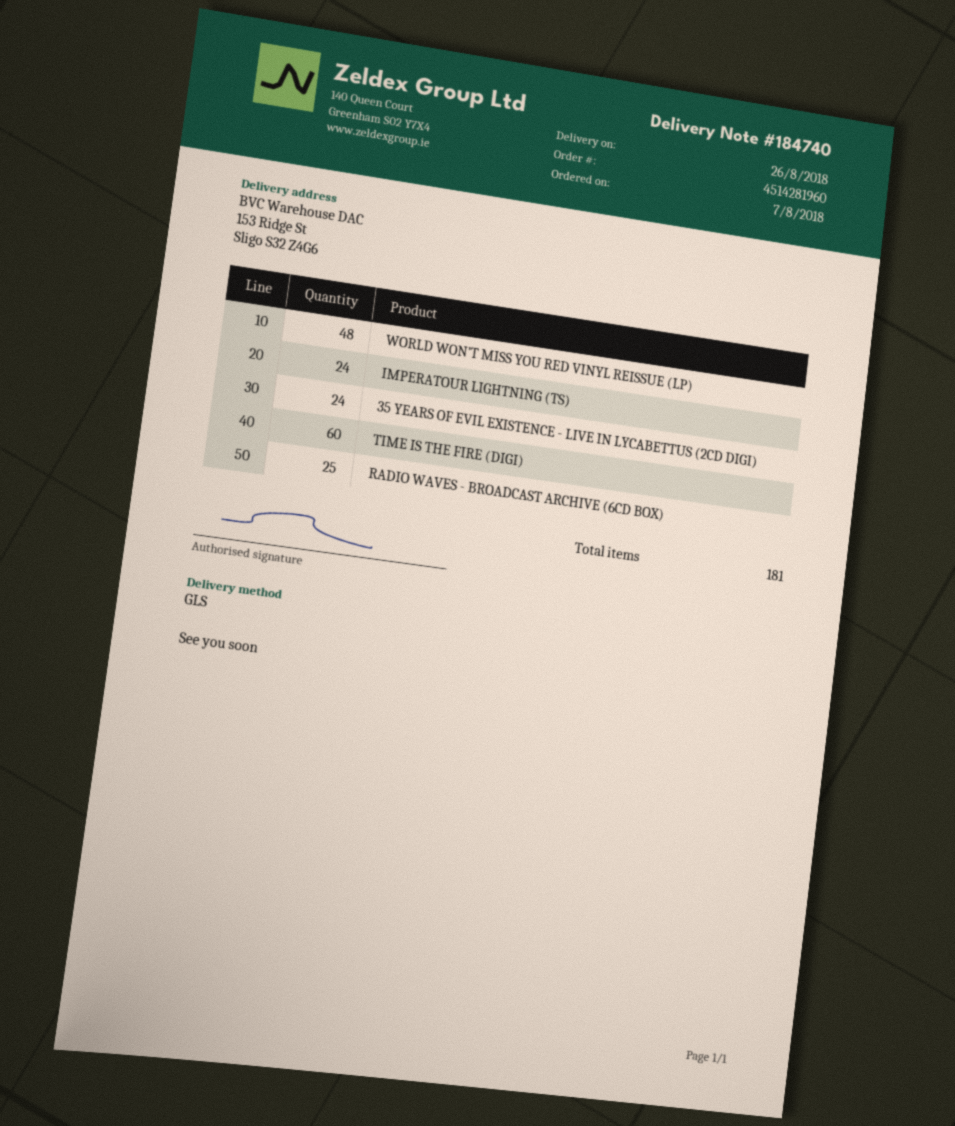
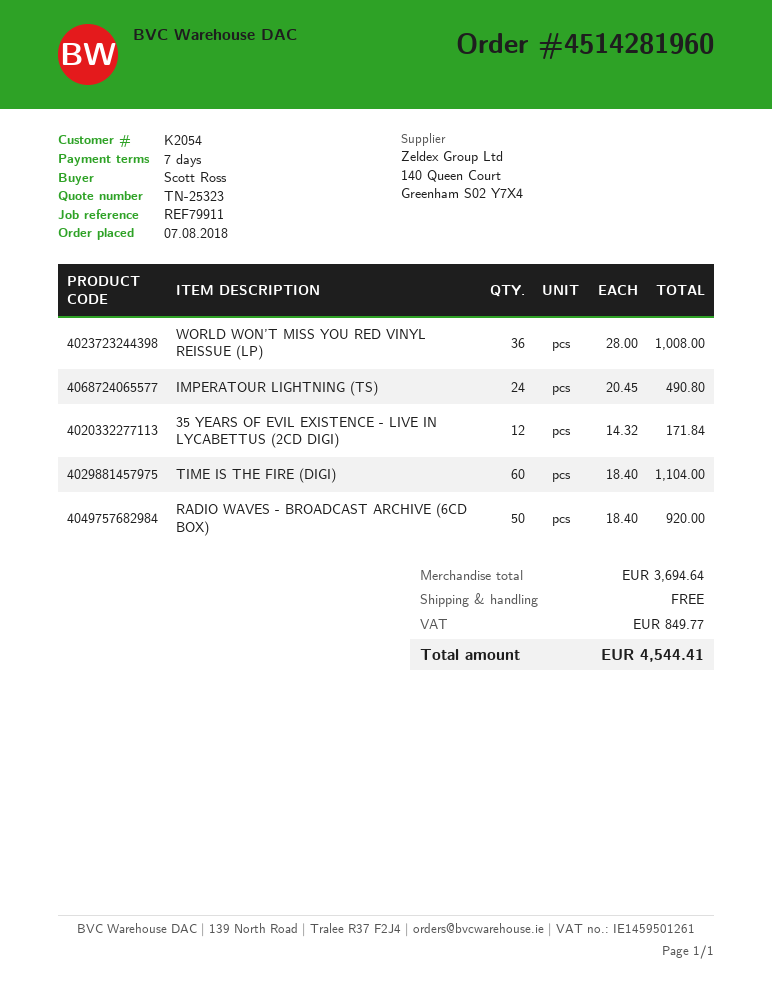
WORLD WON’T MISS YOU RED VINYL REISSUE (LP): 48 -> 36
35 YEARS OF EVIL EXISTENCE - LIVE IN LYCABETTUS (2CD DIGI): 24 -> 12
RADIO WAVES - BROADCAST ARCHIVE (6CD BOX): 25 -> 50

